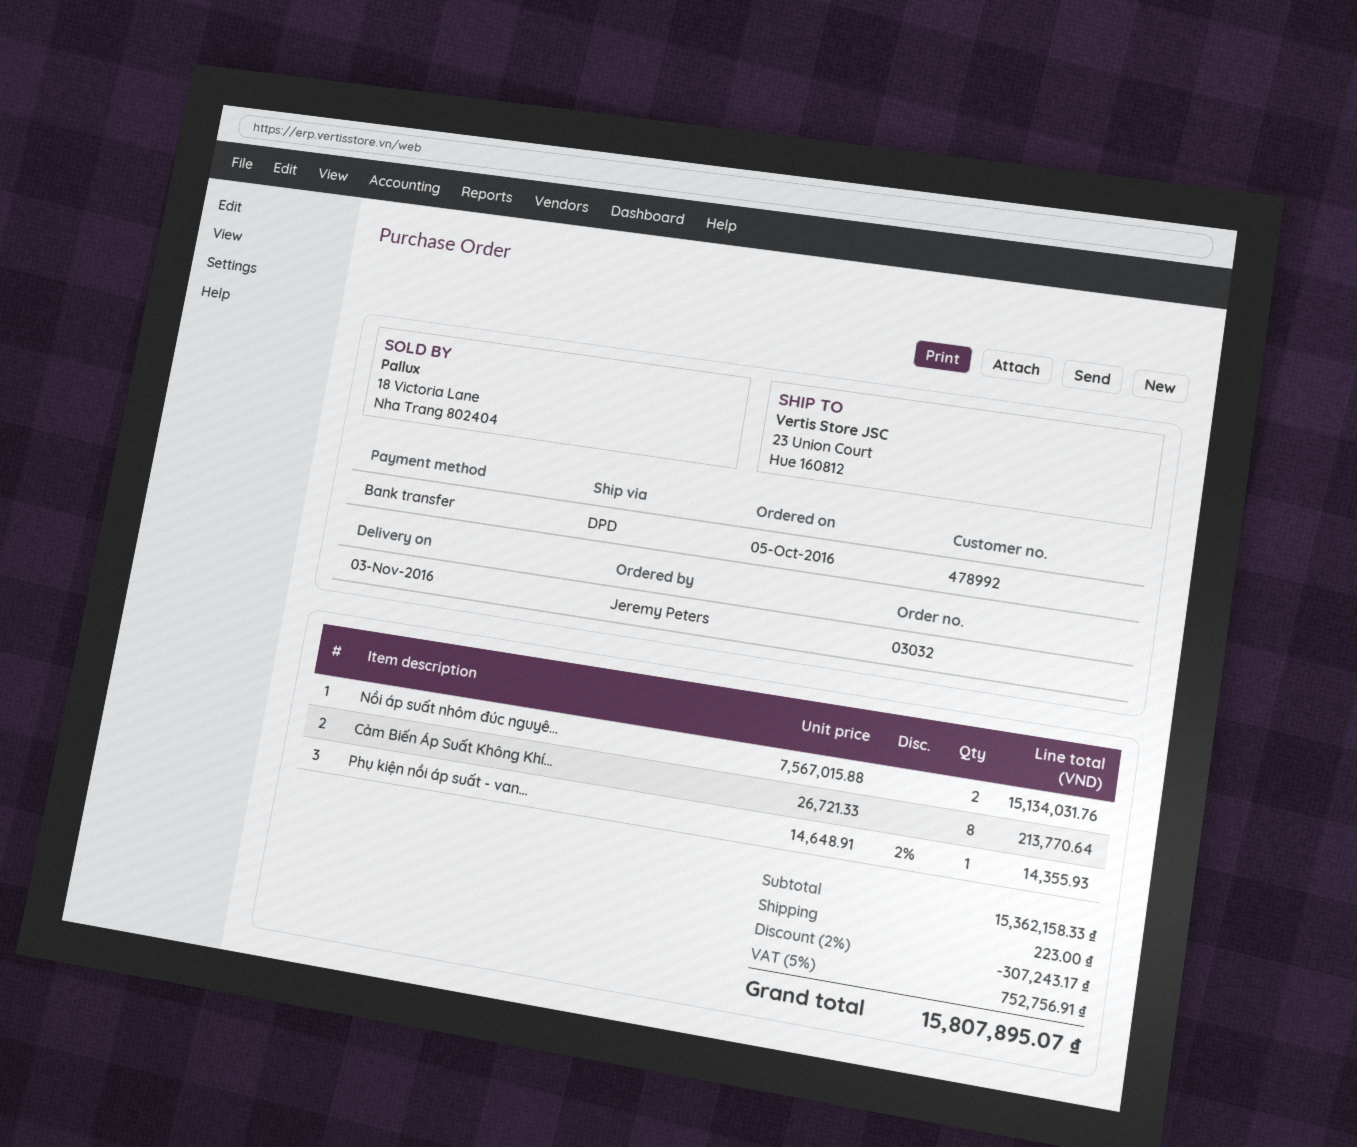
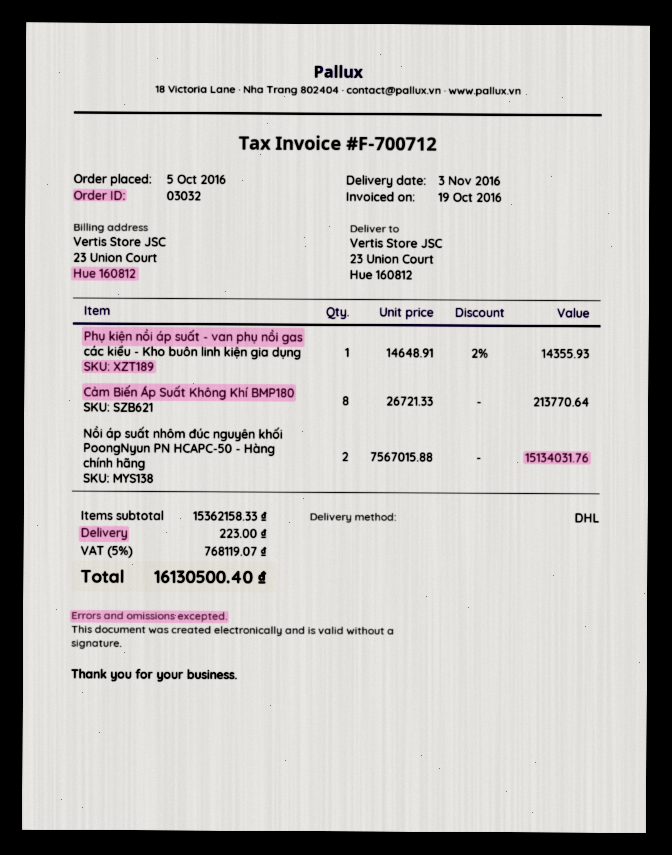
shipping method: DPD -> DHL
discount: 2% = 307243.17 -> none
tax: 5% = 752756.91 -> 5% = 768119.07
total: 15807895.07 -> 16130500.40

